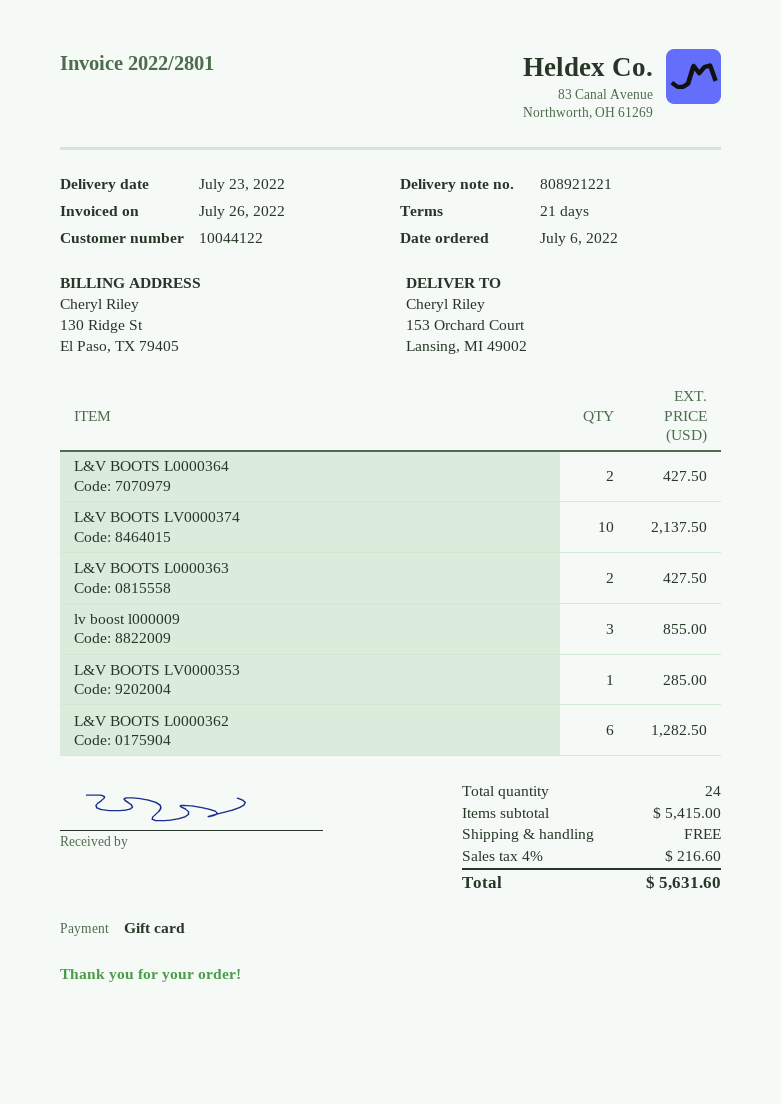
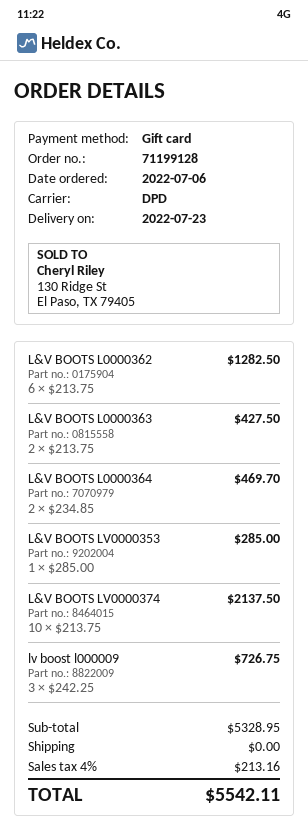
L&V BOOTS L0000364: 2 for 427.50 -> 2 for 469.70
lv boost l000009: 3 for 855.00 -> 3 for 726.75
subtotal: 5415.00 -> 5328.95
tax: 4% = 216.60 -> 4% = 213.16
total: 5631.60 -> 5542.11

